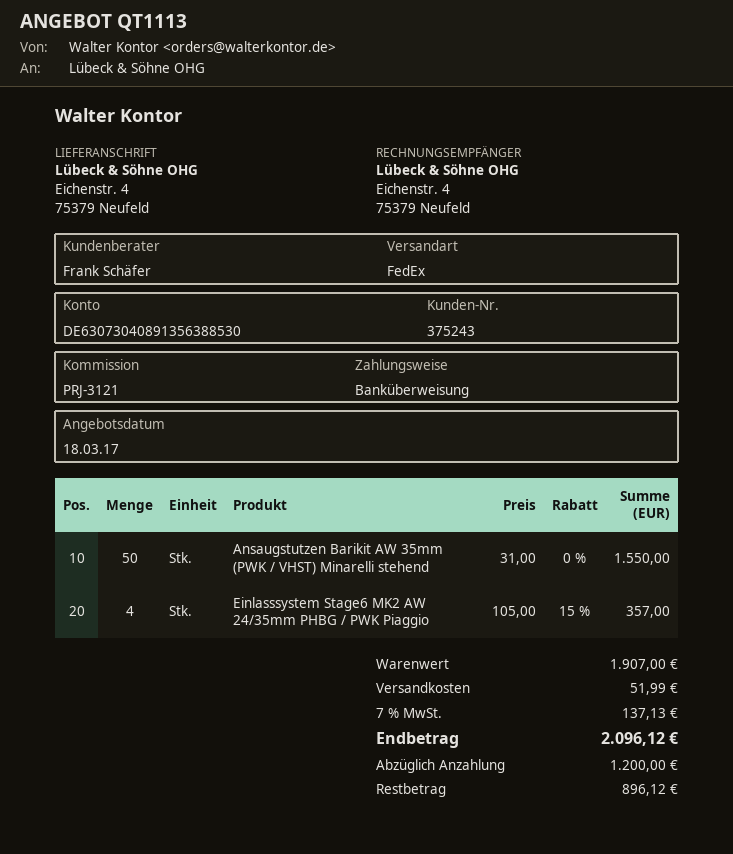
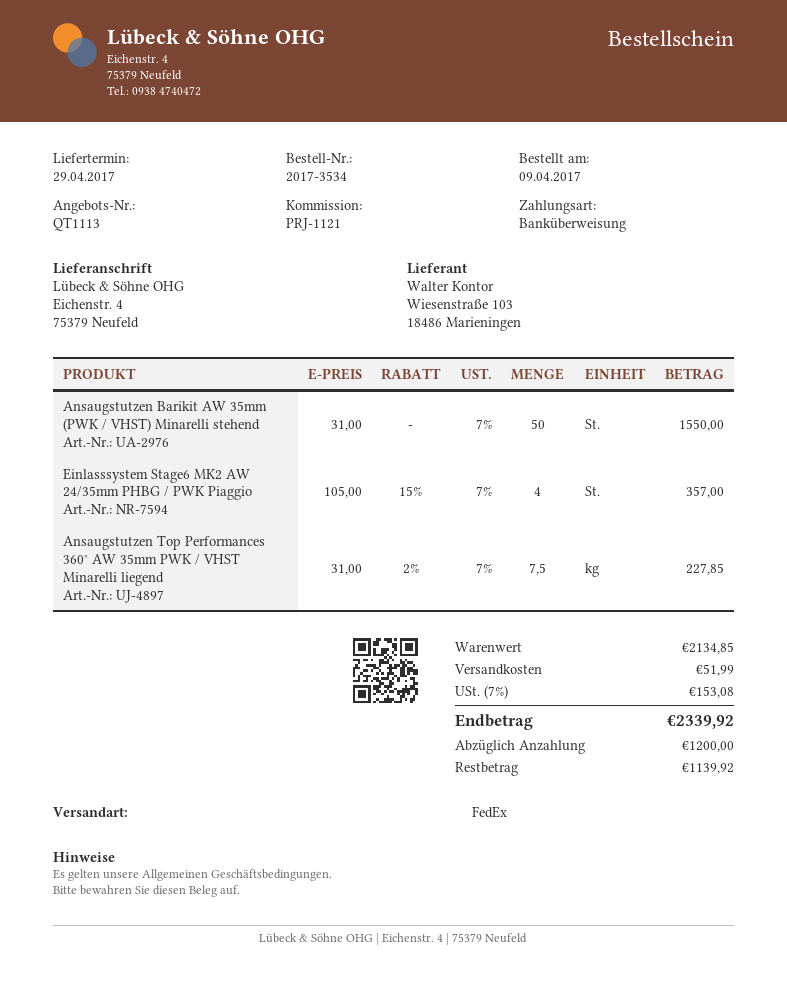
reference: PRJ-3121 -> PRJ-1121
Ansaugstutzen Top Performances 360° AW 35mm PWK / VHST Minarelli liegend: none -> 7.5 x 31.00 - 2% = 227.85
subtotal: 1907.00 -> 2134.85
tax: 7% = 137.13 -> 7% = 153.08
total: 2096.12 -> 2339.92
balance: 896.12 -> 1139.92

